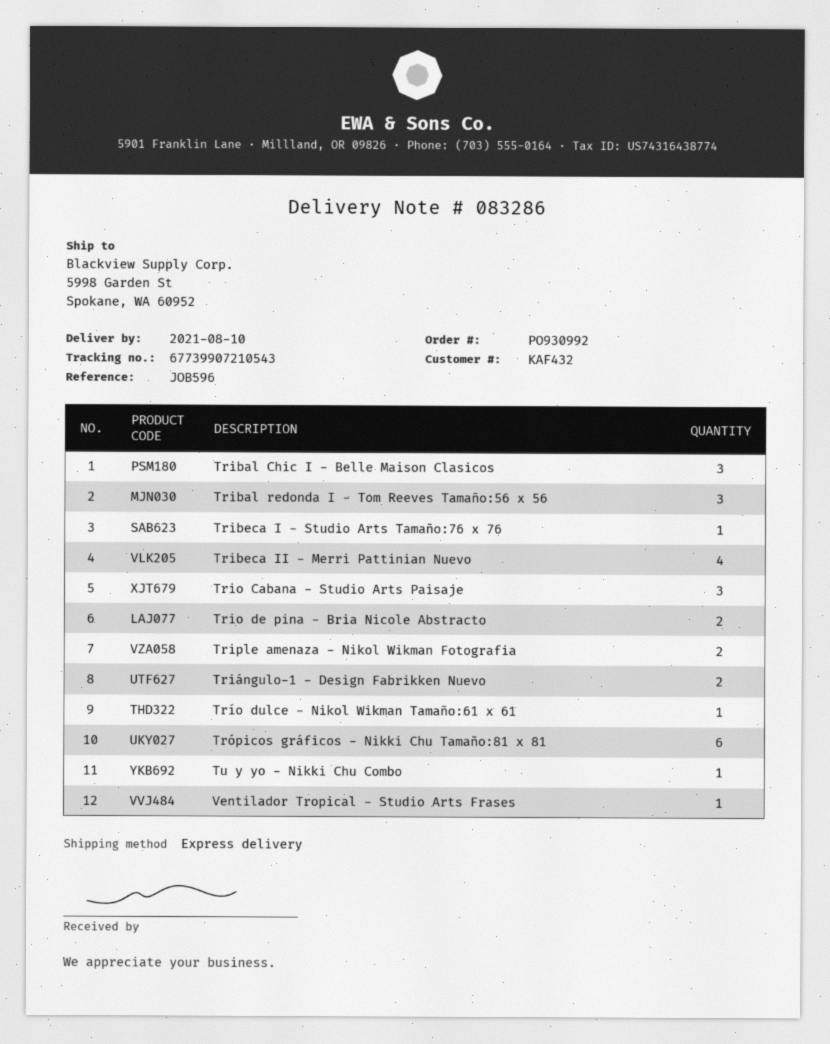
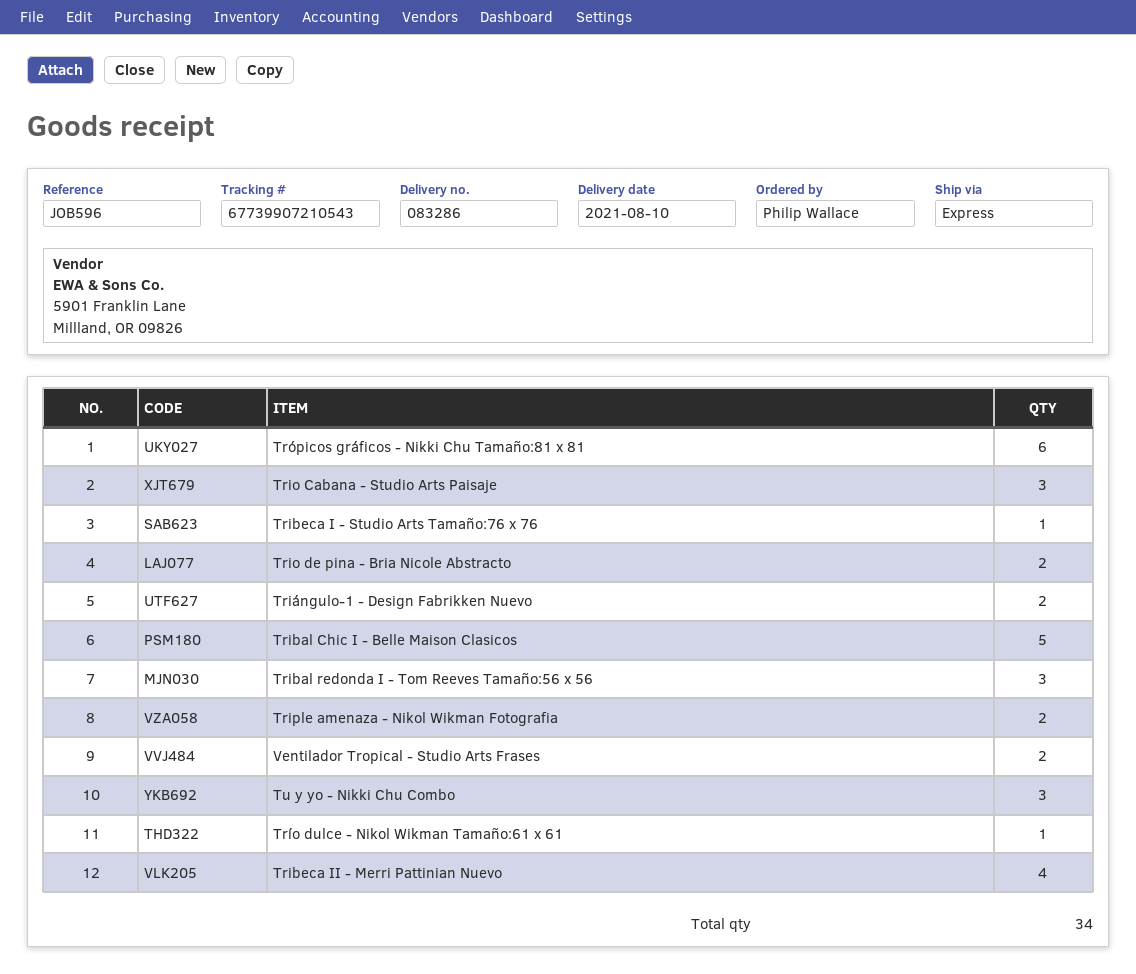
Tribal Chic I - Belle Maison Clasicos: 3 -> 5
Tu y yo - Nikki Chu Combo: 1 -> 3
Ventilador Tropical - Studio Arts Frases: 1 -> 2

